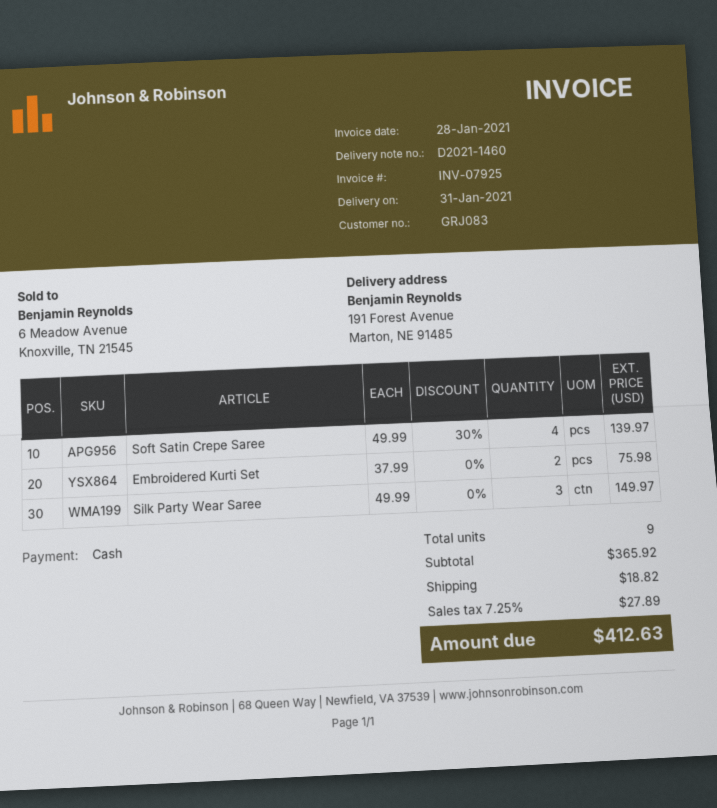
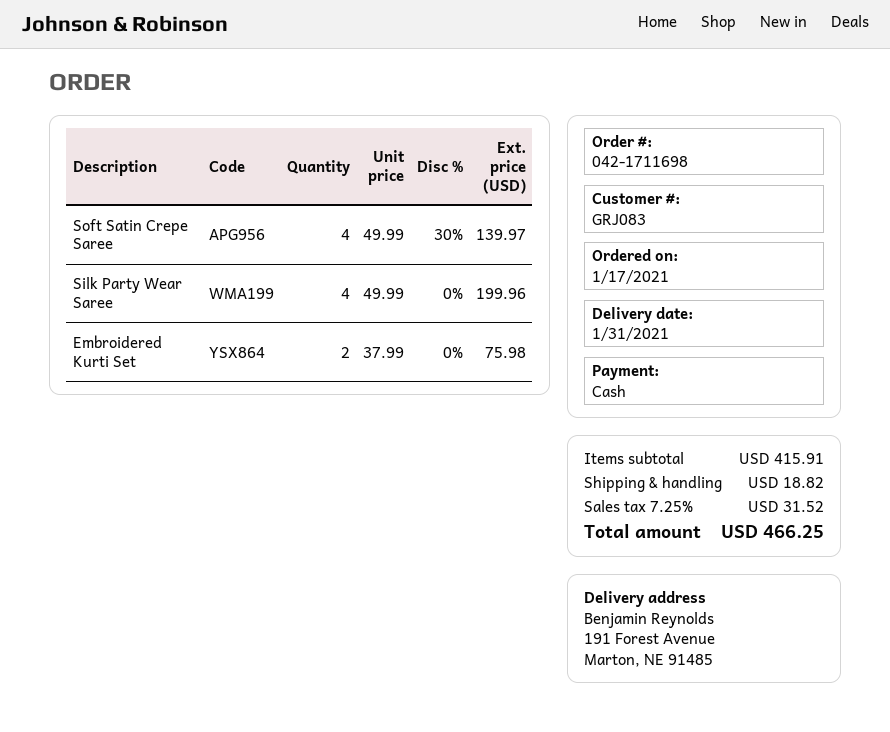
Silk Party Wear Saree: 3 x 49.99 = 149.97 -> 4 x 49.99 = 199.96
subtotal: 365.92 -> 415.91
tax: 7.25% = 27.89 -> 7.25% = 31.52
total: 412.63 -> 466.25

